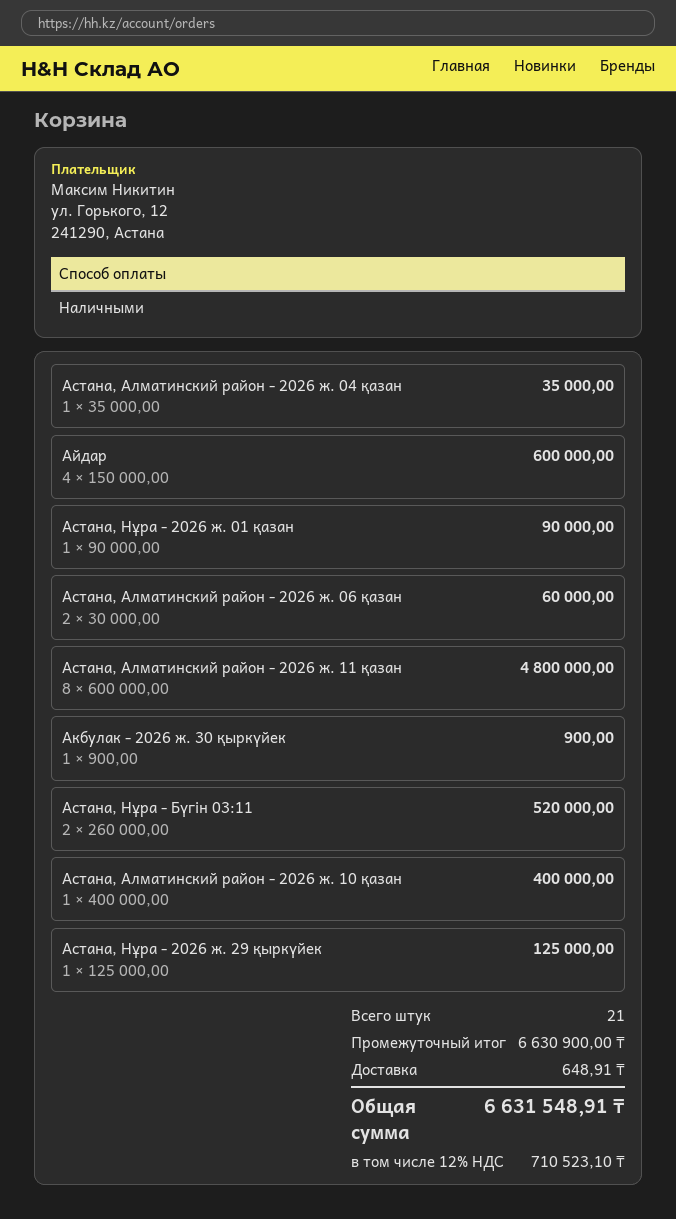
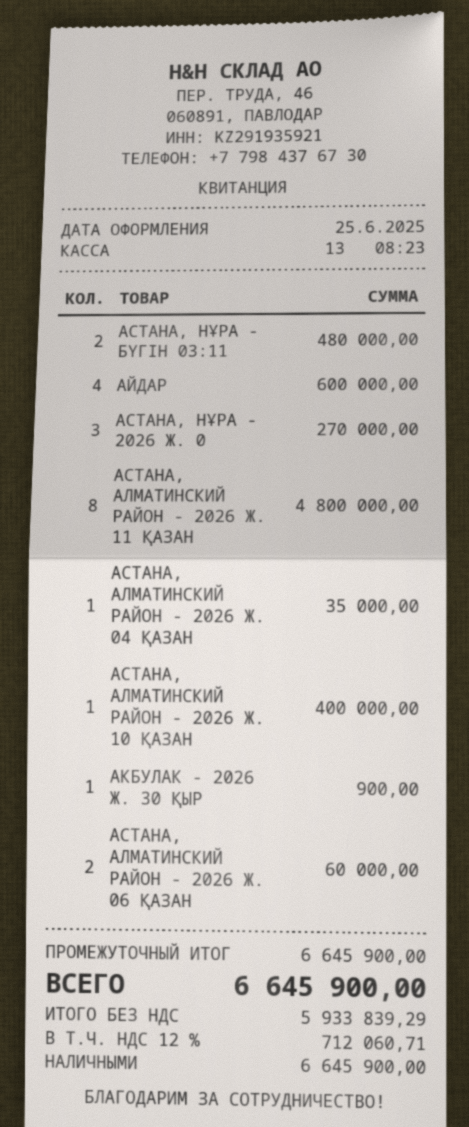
Астана, Нұра - 2026 ж. 01 қазан: 1 for 90000.00 -> 3 for 270000.00
Астана, Нұра - Бүгін 03:11: 2 for 520000.00 -> 2 for 480000.00
Астана, Нұра - 2026 ж. 29 қыркүйек: 1 for 125000.00 -> none
subtotal: 6630900.00 -> 6645900.00
shipping: 648.91 -> none
tax: 12% = 710523.10 -> 12% = 712060.71
total: 6631548.91 -> 6645900.00

